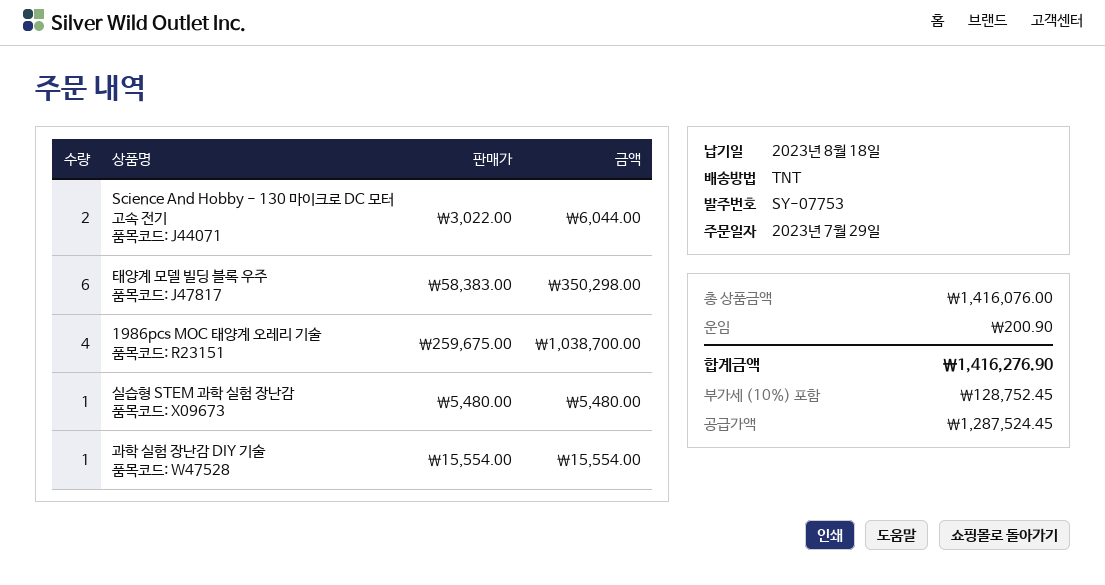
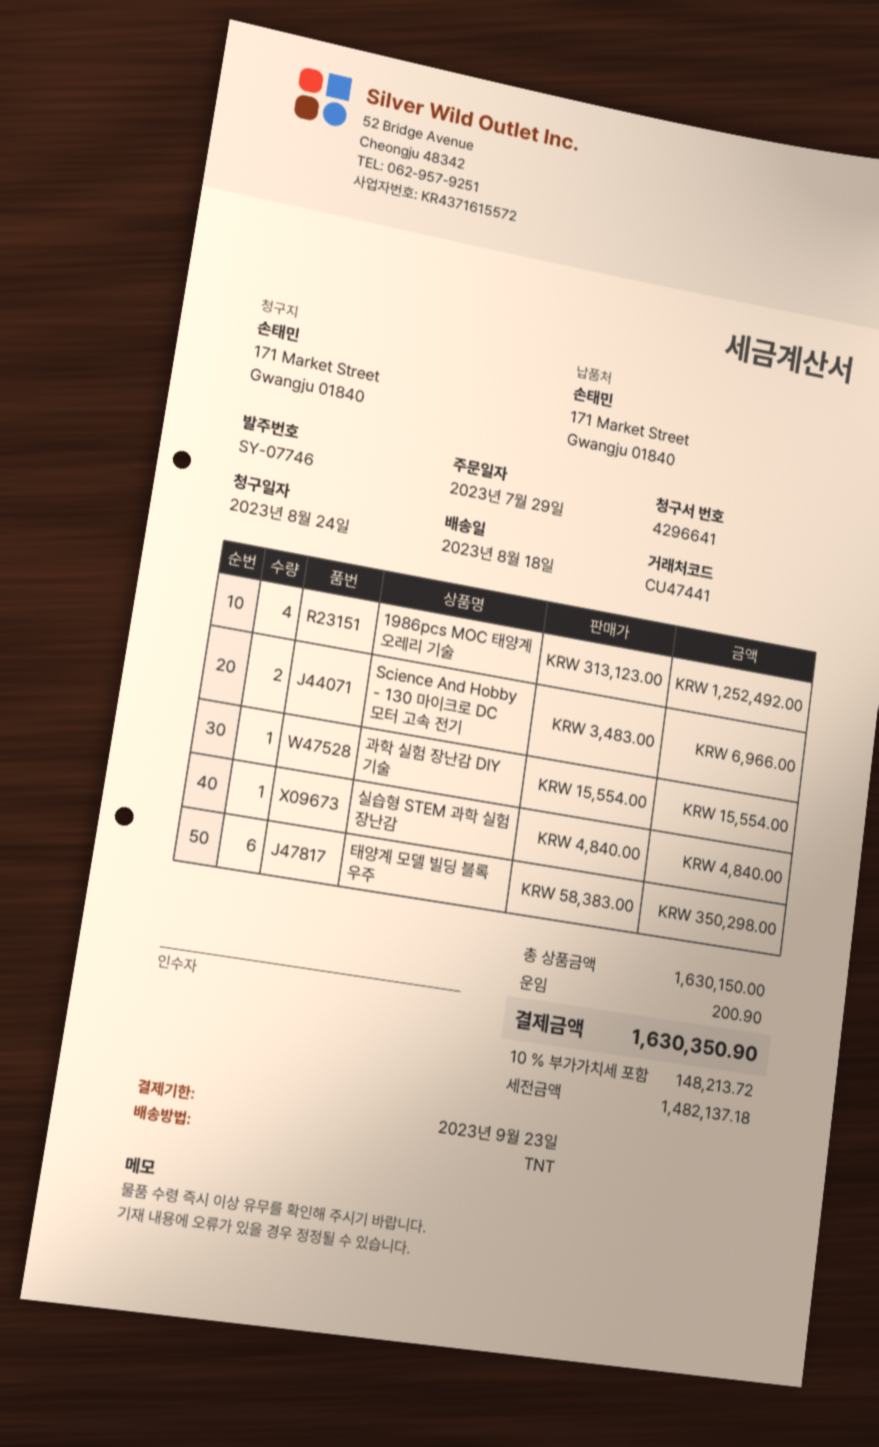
order number: SY-07753 -> SY-07746
Science And Hobby - 130 마이크로 DC 모터 고속 전기: 2 x 3022.00 = 6044.00 -> 2 x 3483.00 = 6966.00
1986pcs MOC 태양계 오레리 기술: 4 x 259675.00 = 1038700.00 -> 4 x 313123.00 = 1252492.00
실습형 STEM 과학 실험 장난감: 1 x 5480.00 = 5480.00 -> 1 x 4840.00 = 4840.00
subtotal: 1416076.00 -> 1630150.00
net: 1287524.45 -> 1482137.18
tax: 10% = 128752.45 -> 10% = 148213.72
total: 1416276.90 -> 1630350.90

